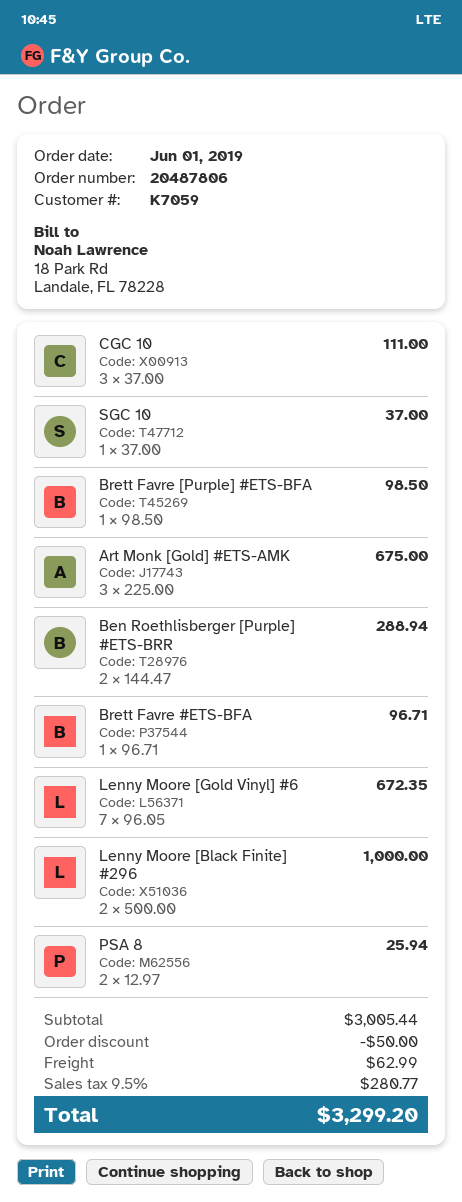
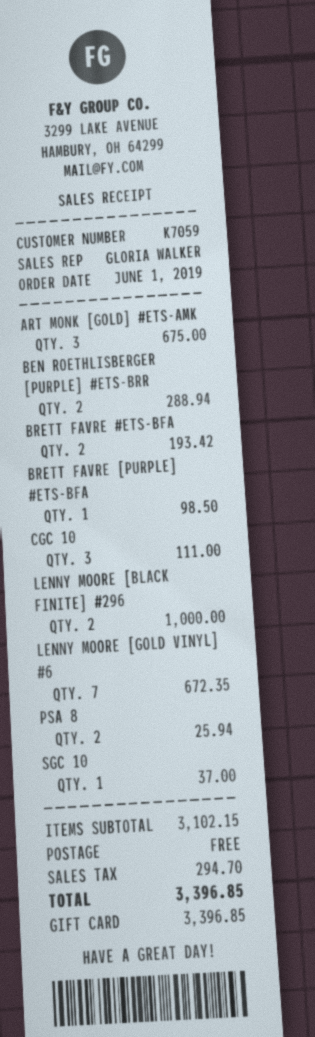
Brett Favre #ETS-BFA: 1 for 96.71 -> 2 for 193.42
subtotal: 3005.44 -> 3102.15
discount: 50.00 -> none
shipping: 62.99 -> 0.00
tax: 280.77 -> 294.70
total: 3299.20 -> 3396.85

